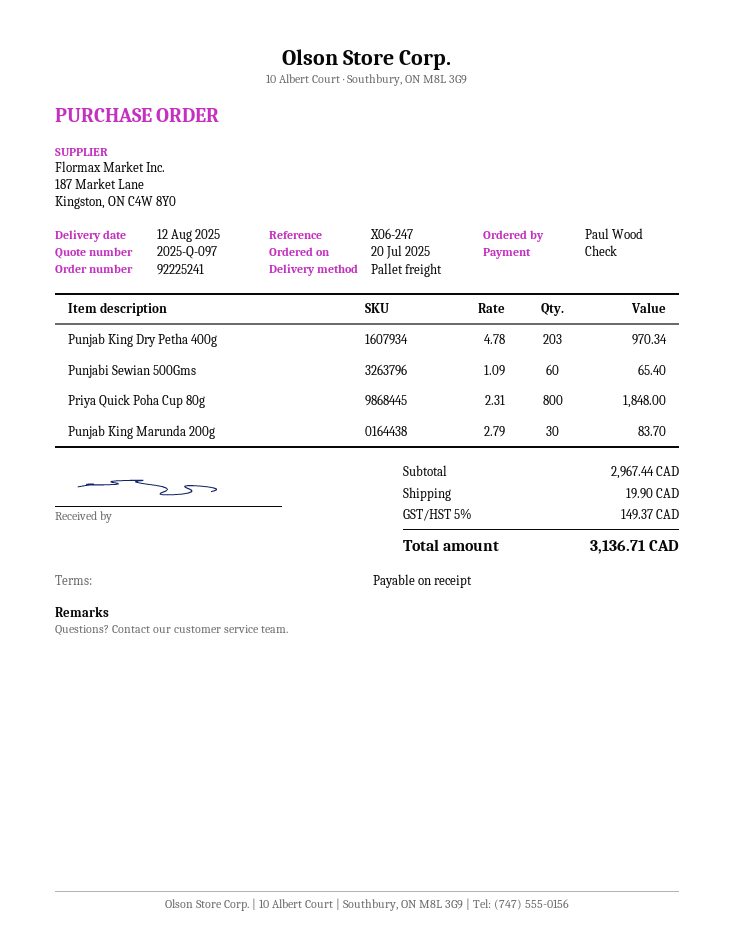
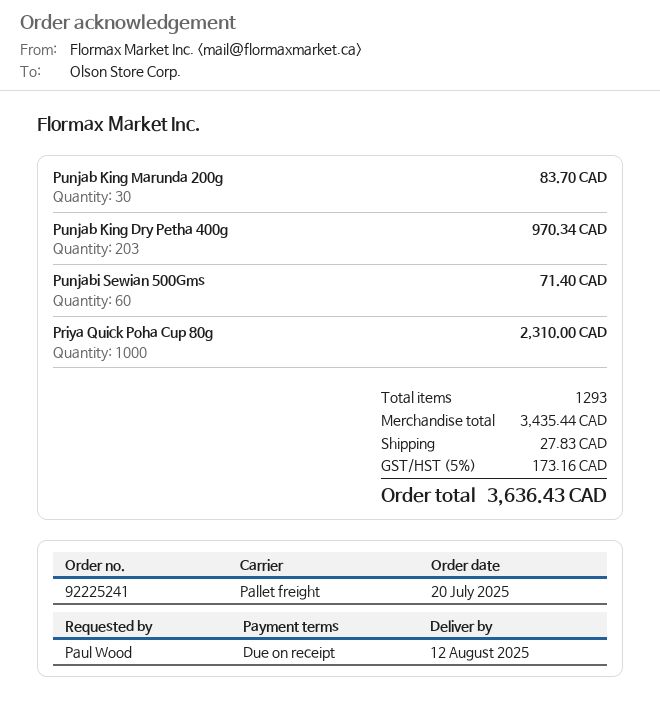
Punjabi Sewian 500Gms: 60 for 65.40 -> 60 for 71.40
Priya Quick Poha Cup 80g: 800 for 1848.00 -> 1000 for 2310.00
subtotal: 2967.44 -> 3435.44
shipping: 19.90 -> 27.83
tax: 5% = 149.37 -> 5% = 173.16
total: 3136.71 -> 3636.43

